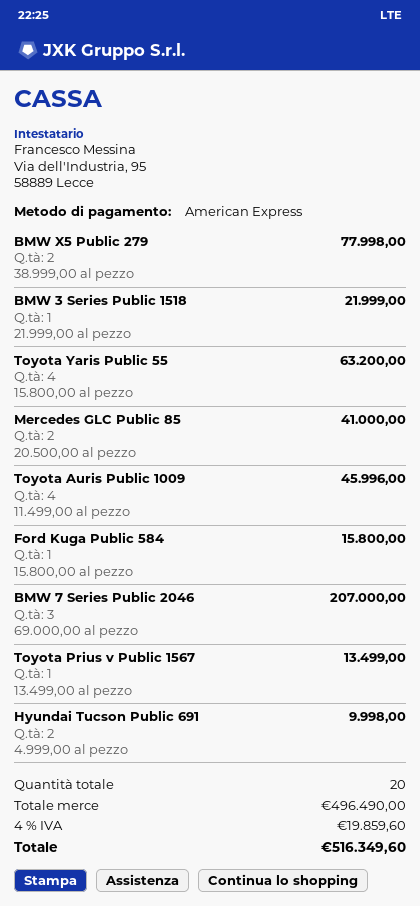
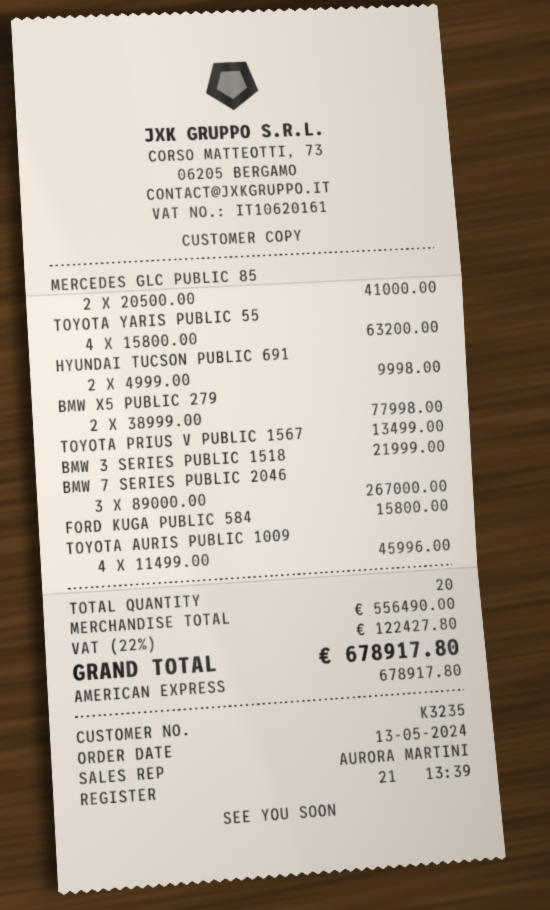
BMW 7 Series Public 2046: 3 x 69000.00 = 207000.00 -> 3 x 89000.00 = 267000.00
subtotal: 496490.00 -> 556490.00
tax: 4% = 19859.60 -> 22% = 122427.80
total: 516349.60 -> 678917.80

